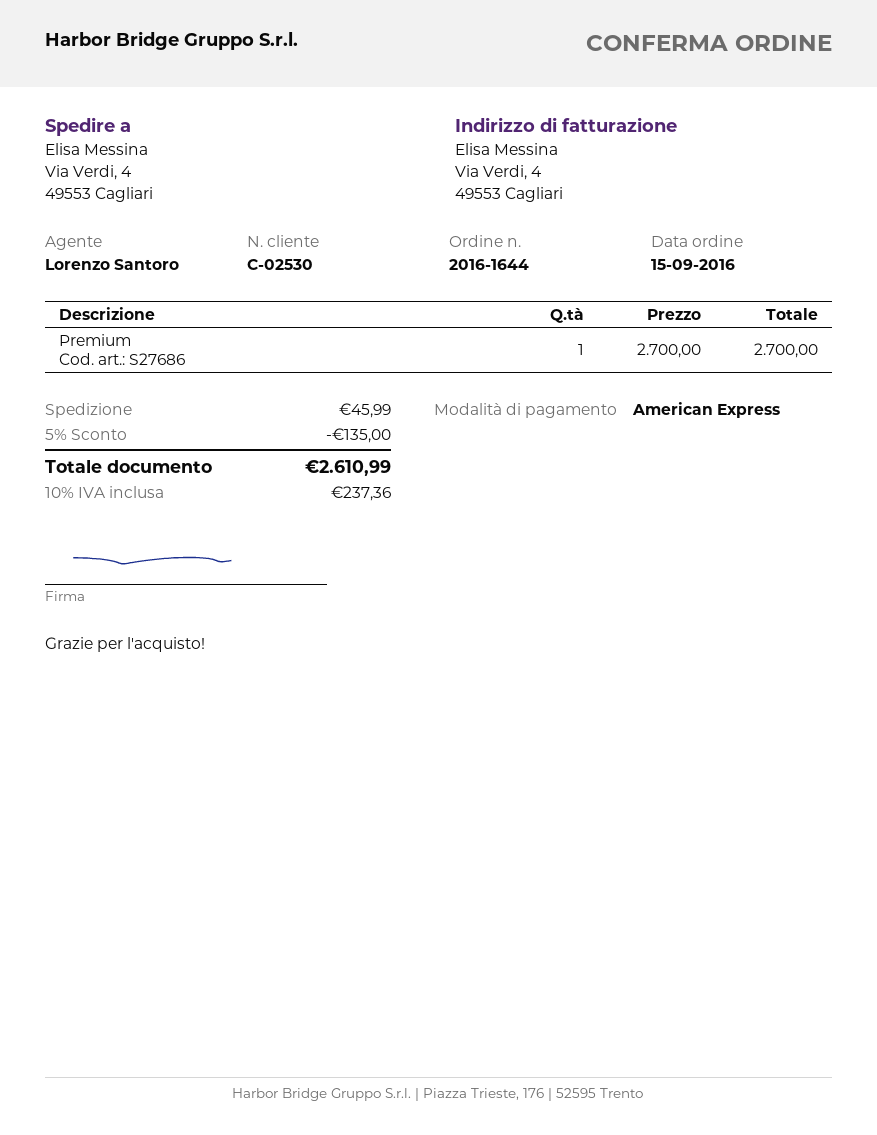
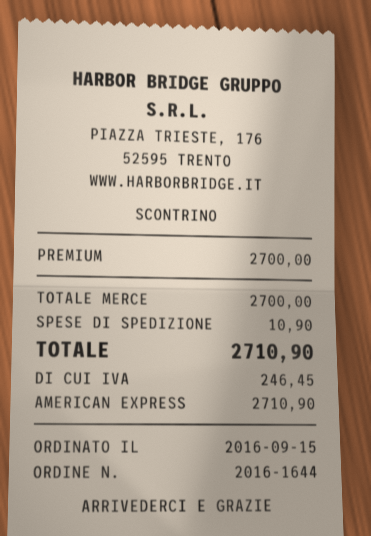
discount: 5% = 135.00 -> none
shipping: 45.99 -> 10.90
tax: 237.36 -> 246.45
total: 2610.99 -> 2710.90

